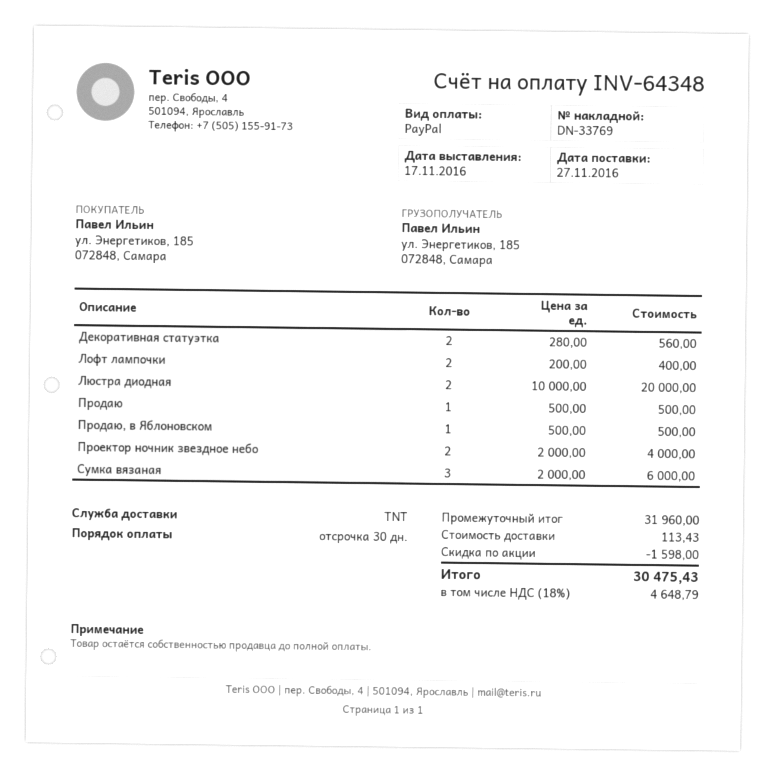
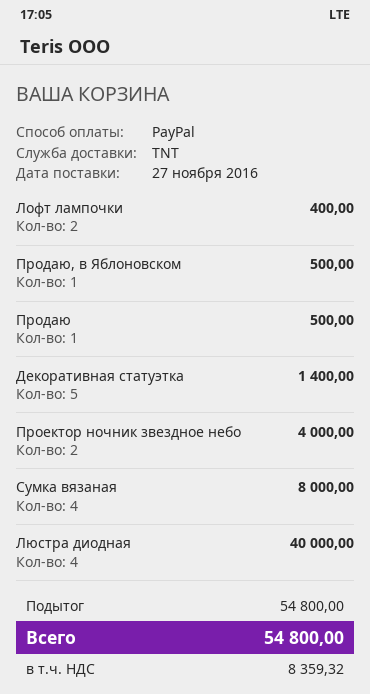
Декоративная статуэтка: 2 for 560.00 -> 5 for 1400.00
Люстра диодная: 2 for 20000.00 -> 4 for 40000.00
Сумка вязаная: 3 for 6000.00 -> 4 for 8000.00
subtotal: 31960.00 -> 54800.00
discount: 1598.00 -> none
shipping: 113.43 -> none
tax: 4648.79 -> 8359.32
total: 30475.43 -> 54800.00

